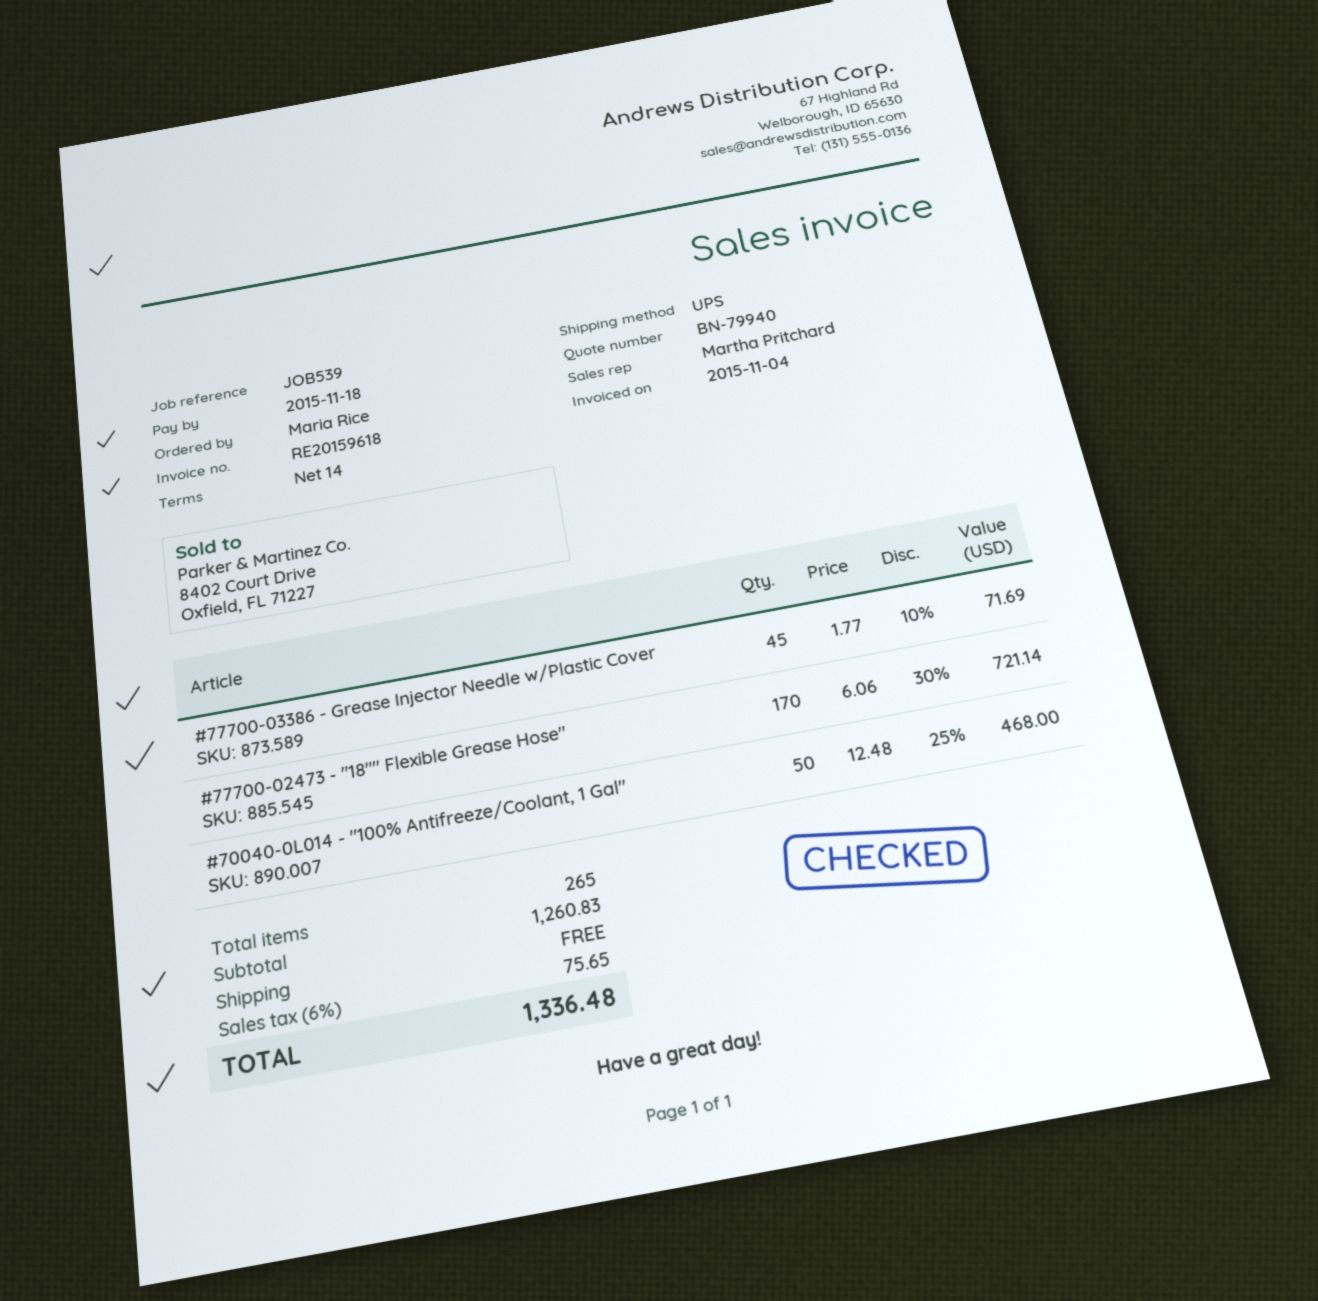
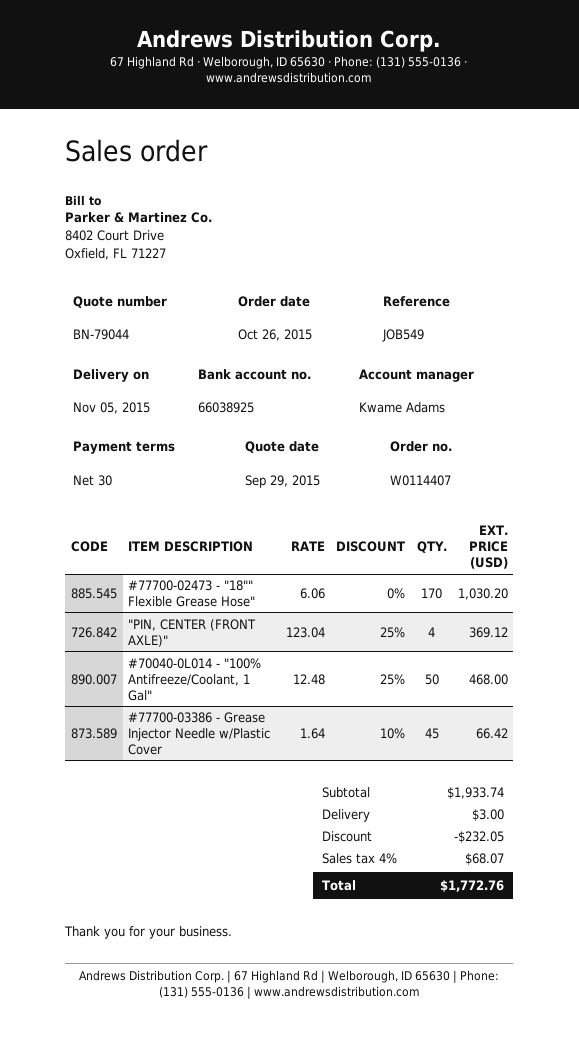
quote number: BN-79940 -> BN-79044
payment terms: 14 days -> 30 days
reference: JOB539 -> JOB549
sales rep: Martha Pritchard -> Kwame Adams
#77700-03386 - Grease Injector Needle w/Plastic Cover: 45 x 1.77 - 10% = 71.69 -> 45 x 1.64 - 10% = 66.42
#77700-02473 - "18"" Flexible Grease Hose": 170 x 6.06 - 30% = 721.14 -> 170 x 6.06 = 1030.20
"PIN, CENTER (FRONT AXLE)": none -> 4 x 123.04 - 25% = 369.12
subtotal: 1260.83 -> 1933.74
discount: none -> 232.05
shipping: 0.00 -> 3.00
tax: 6% = 75.65 -> 4% = 68.07
total: 1336.48 -> 1772.76

